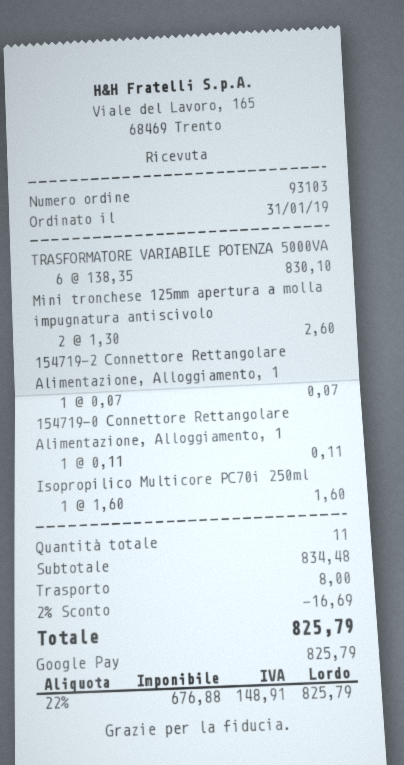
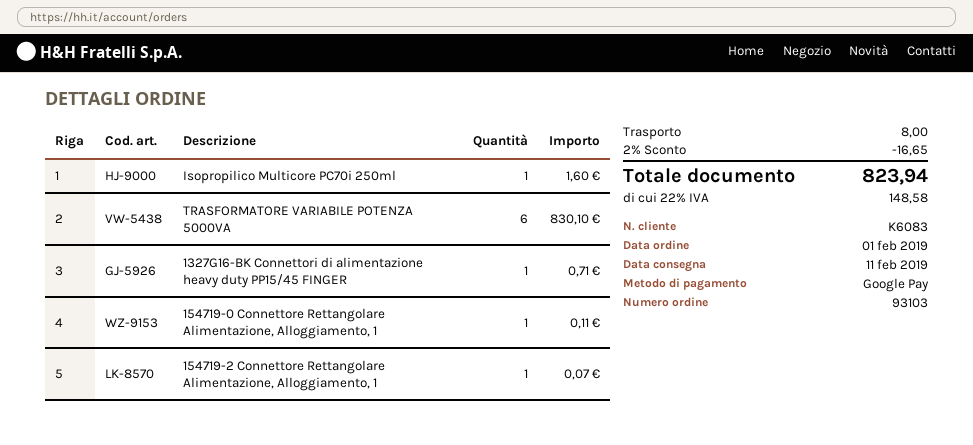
order date: 2019-01-31 -> 2019-02-01
Mini tronchese 125mm apertura a molla impugnatura antiscivolo: 2 for 2.60 -> none
1327G16-BK Connettori di alimentazione heavy duty PP15/45 FINGER: none -> 1 for 0.71
discount: 2% = 16.69 -> 2% = 16.65
tax: 22% = 148.91 -> 22% = 148.58
total: 825.79 -> 823.94

